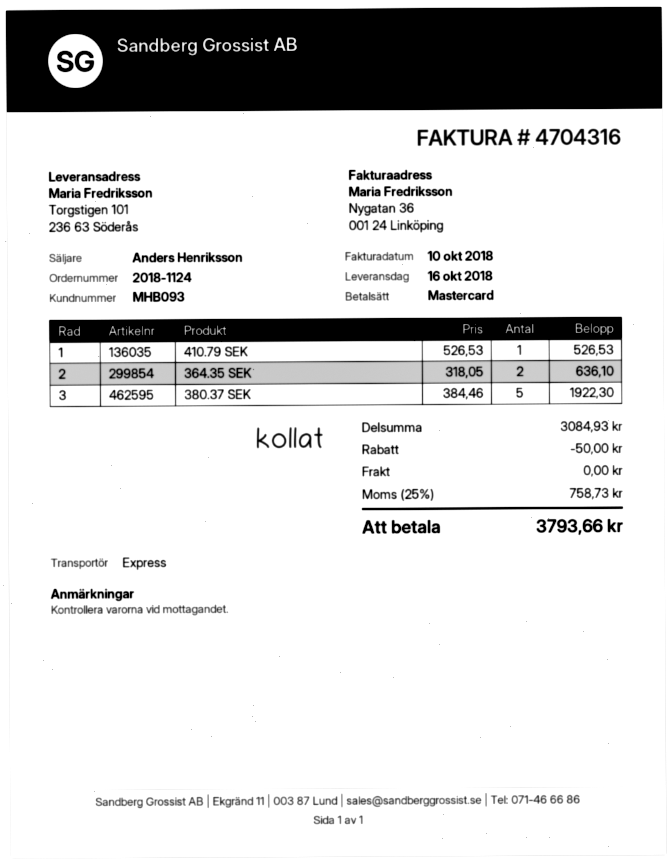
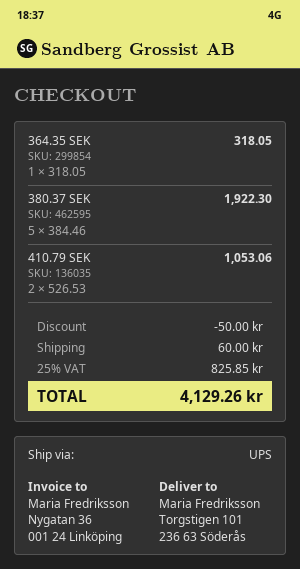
shipping method: express -> UPS
410.79 SEK: 1 x 526.53 = 526.53 -> 2 x 526.53 = 1053.06
364.35 SEK: 2 x 318.05 = 636.10 -> 1 x 318.05 = 318.05
shipping: 0.00 -> 60.00
tax: 25% = 758.73 -> 25% = 825.85
total: 3793.66 -> 4129.26

